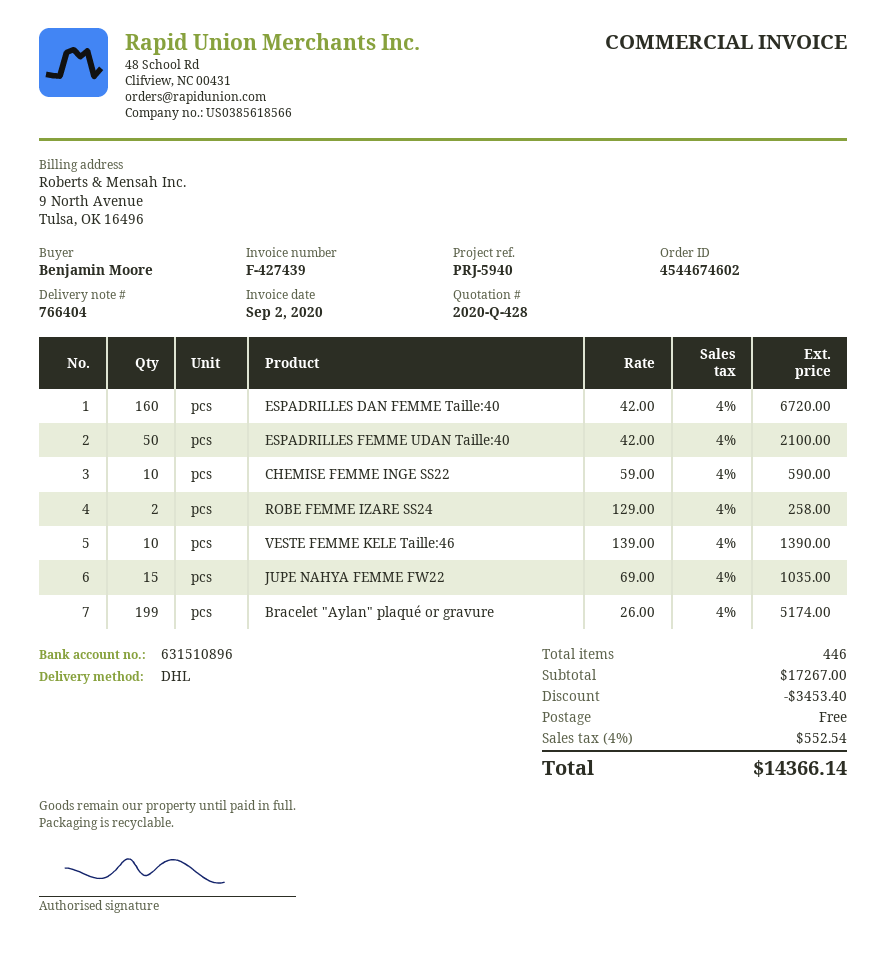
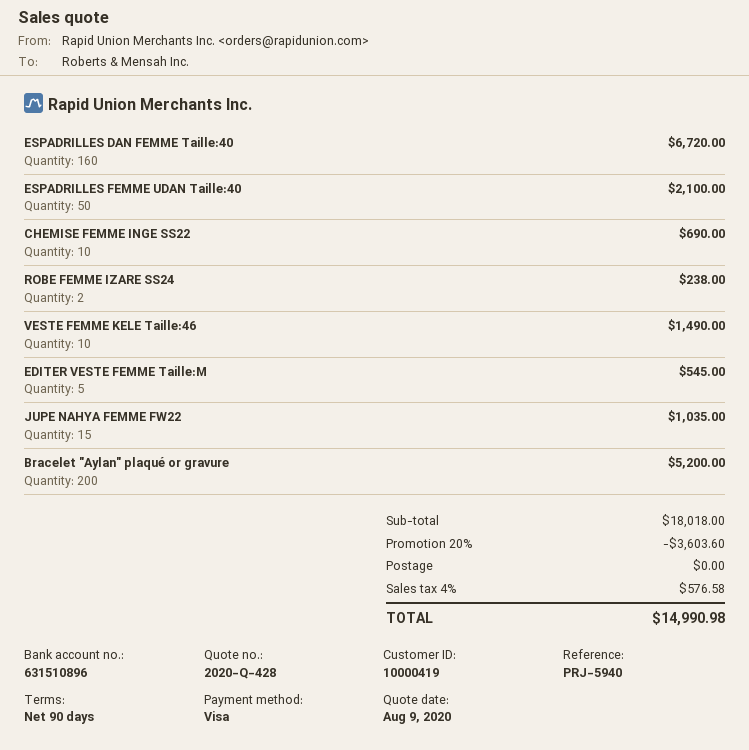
CHEMISE FEMME INGE SS22: 10 for 590.00 -> 10 for 690.00
ROBE FEMME IZARE SS24: 2 for 258.00 -> 2 for 238.00
VESTE FEMME KELE Taille:46: 10 for 1390.00 -> 10 for 1490.00
Bracelet "Aylan" plaqué or gravure: 199 for 5174.00 -> 200 for 5200.00
EDITER VESTE FEMME Taille:M: none -> 5 for 545.00
subtotal: 17267.00 -> 18018.00
discount: 3453.40 -> 3603.60
tax: 4% = 552.54 -> 4% = 576.58
total: 14366.14 -> 14990.98

